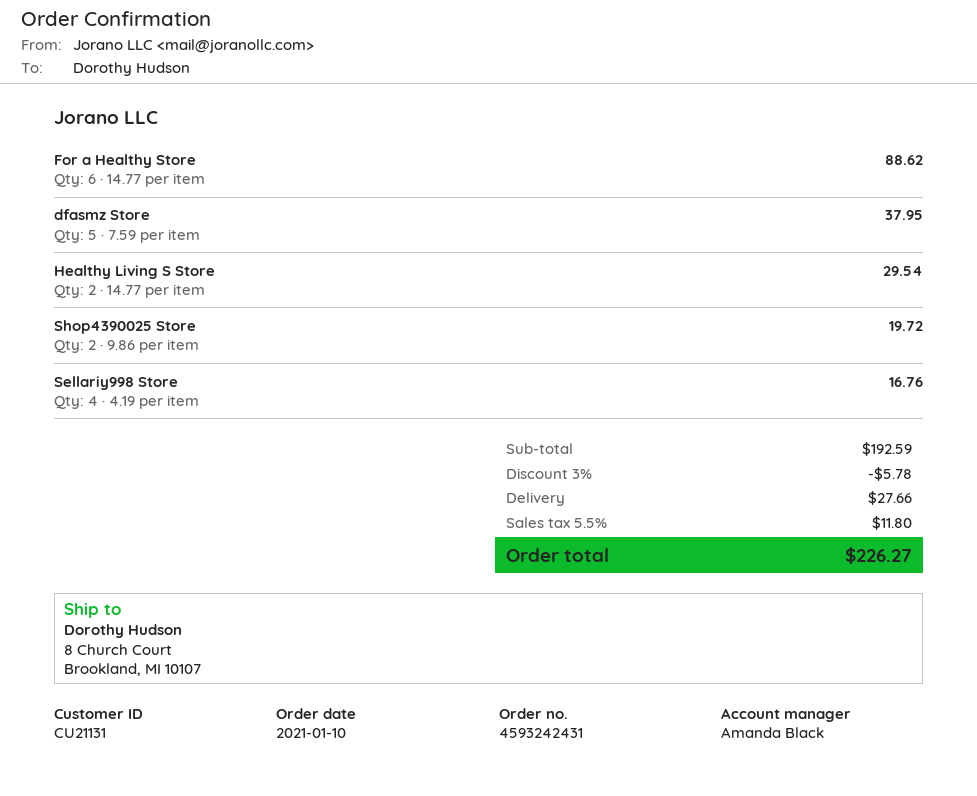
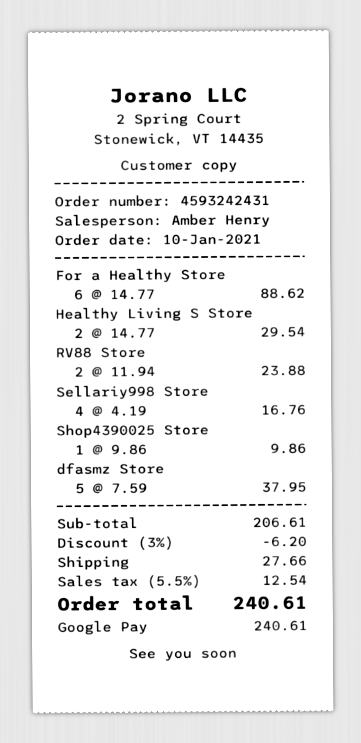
sales rep: Amanda Black -> Amber Henry
Shop4390025 Store: 2 x 9.86 = 19.72 -> 1 x 9.86 = 9.86
RV88 Store: none -> 2 x 11.94 = 23.88
subtotal: 192.59 -> 206.61
discount: 3% = 5.78 -> 3% = 6.20
tax: 5.5% = 11.80 -> 5.5% = 12.54
total: 226.27 -> 240.61

